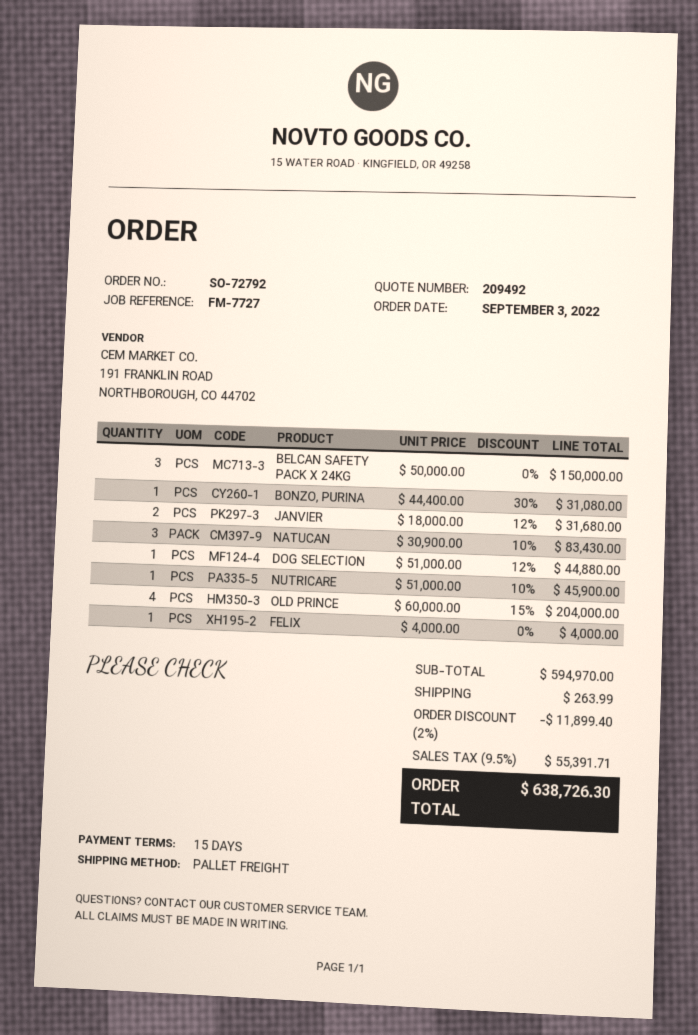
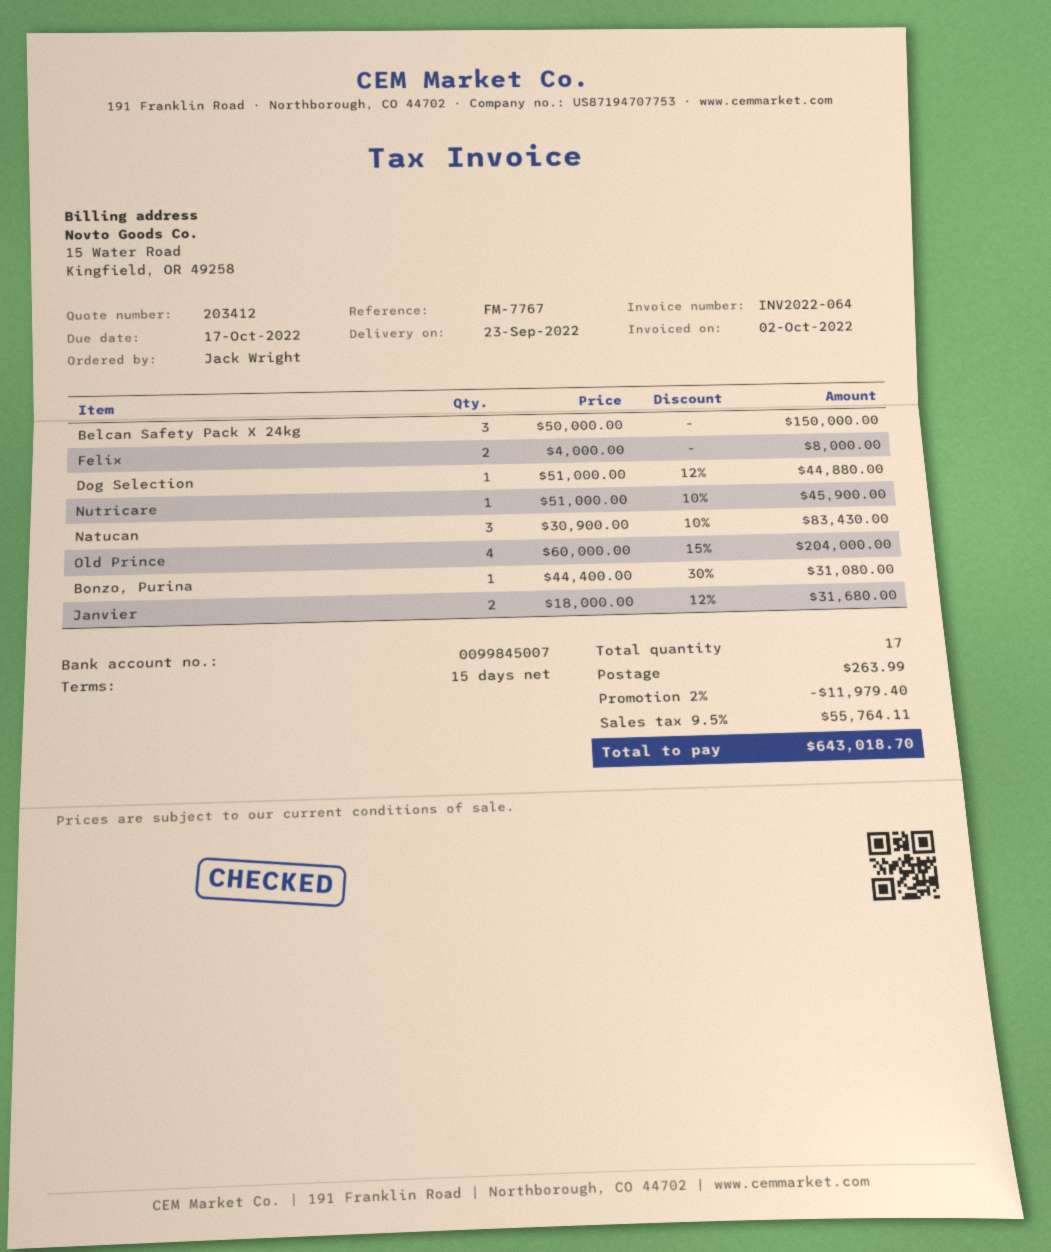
quote number: 209492 -> 203412
reference: FM-7727 -> FM-7767
FELIX: 1 x 4000.00 = 4000.00 -> 2 x 4000.00 = 8000.00
discount: 2% = 11899.40 -> 2% = 11979.40
tax: 9.5% = 55391.71 -> 9.5% = 55764.11
total: 638726.30 -> 643018.70

